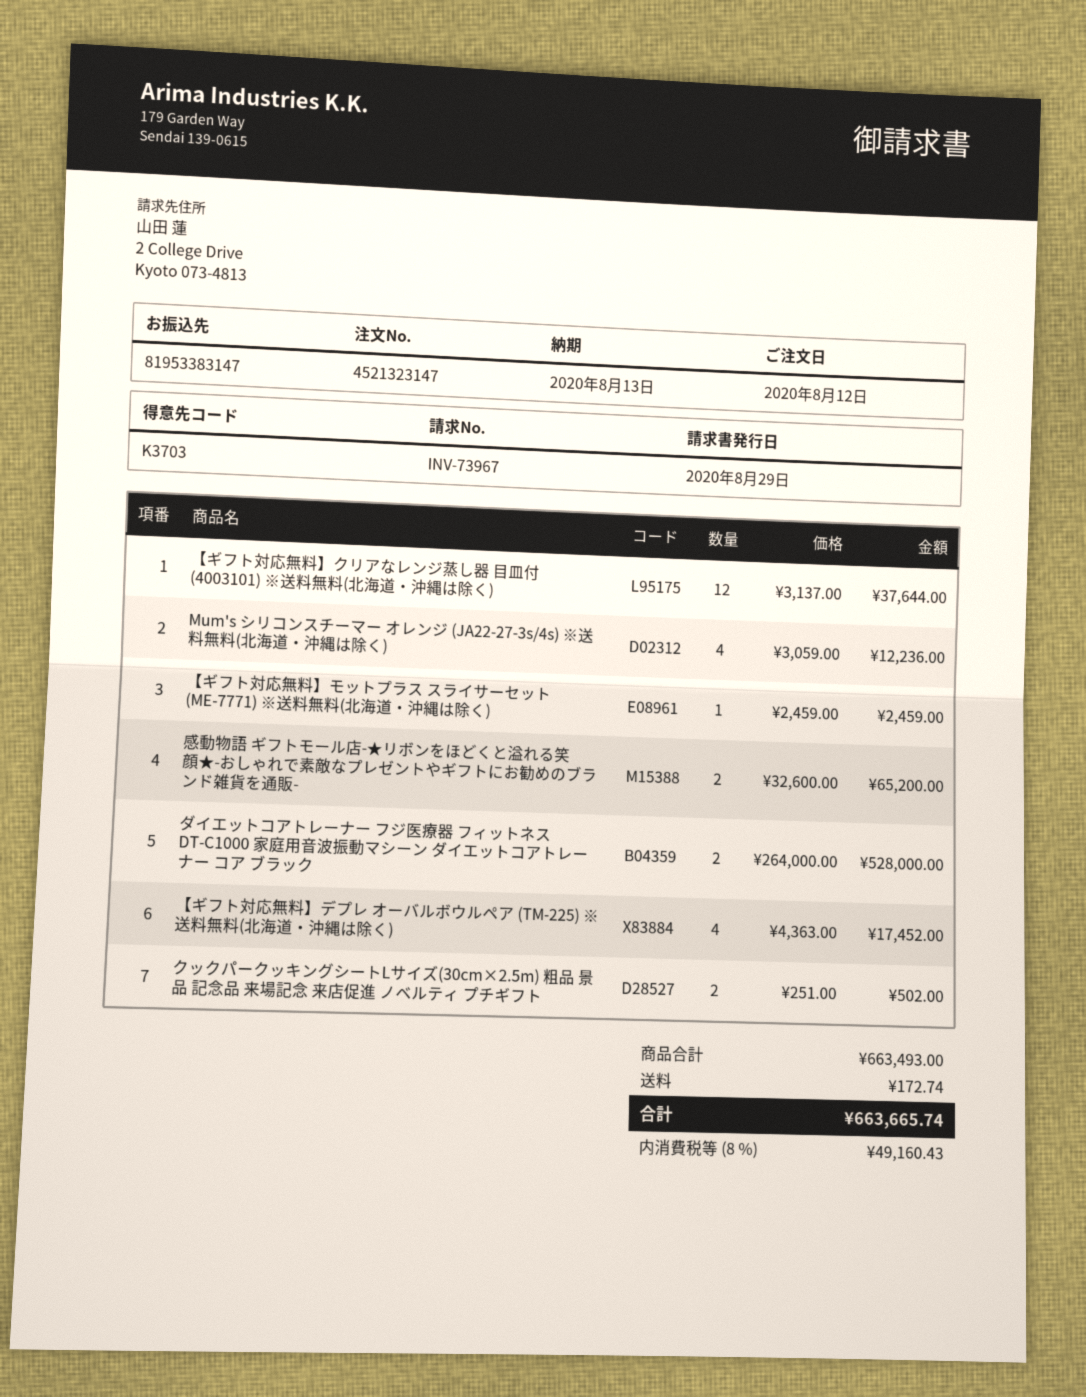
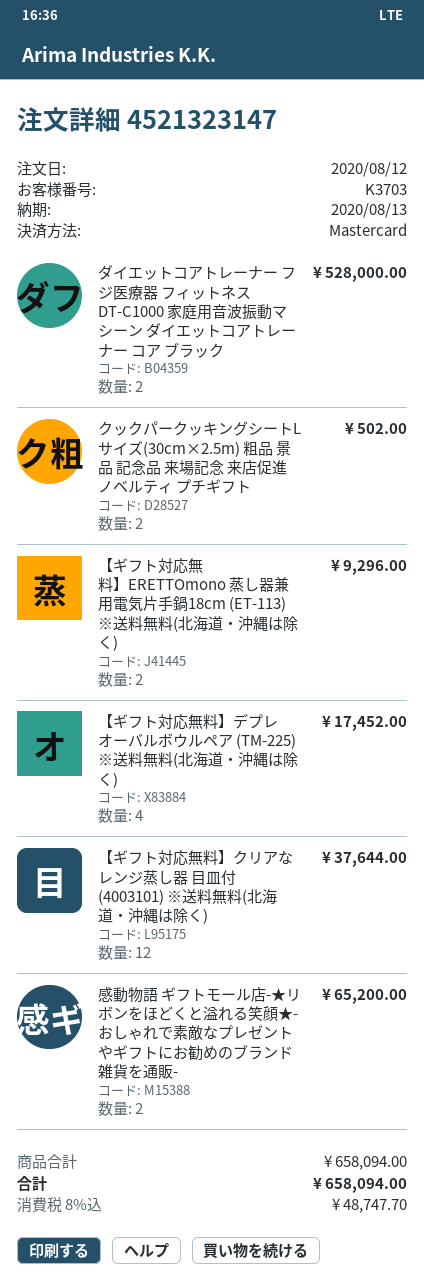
Mum's シリコンスチーマー オレンジ (JA22-27-3s/4s) ※送料無料(北海道・沖縄は除く): 4 for 12236.00 -> none
【ギフト対応無料】モットプラス スライサーセット (ME-7771) ※送料無料(北海道・沖縄は除く): 1 for 2459.00 -> none
【ギフト対応無料】ERETTOmono 蒸し器兼用電気片手鍋18cm (ET-113) ※送料無料(北海道・沖縄は除く): none -> 2 for 9296.00
subtotal: 663493.00 -> 658094.00
shipping: 172.74 -> none
tax: 8% = 49160.43 -> 8% = 48747.70
total: 663665.74 -> 658094.00

